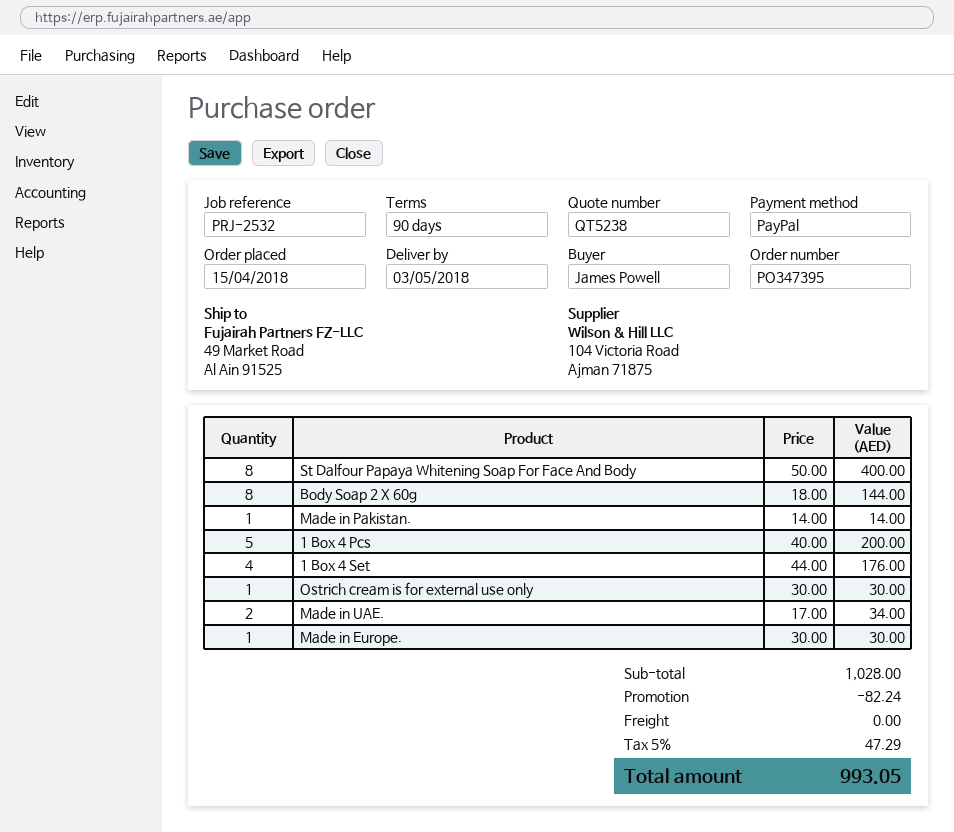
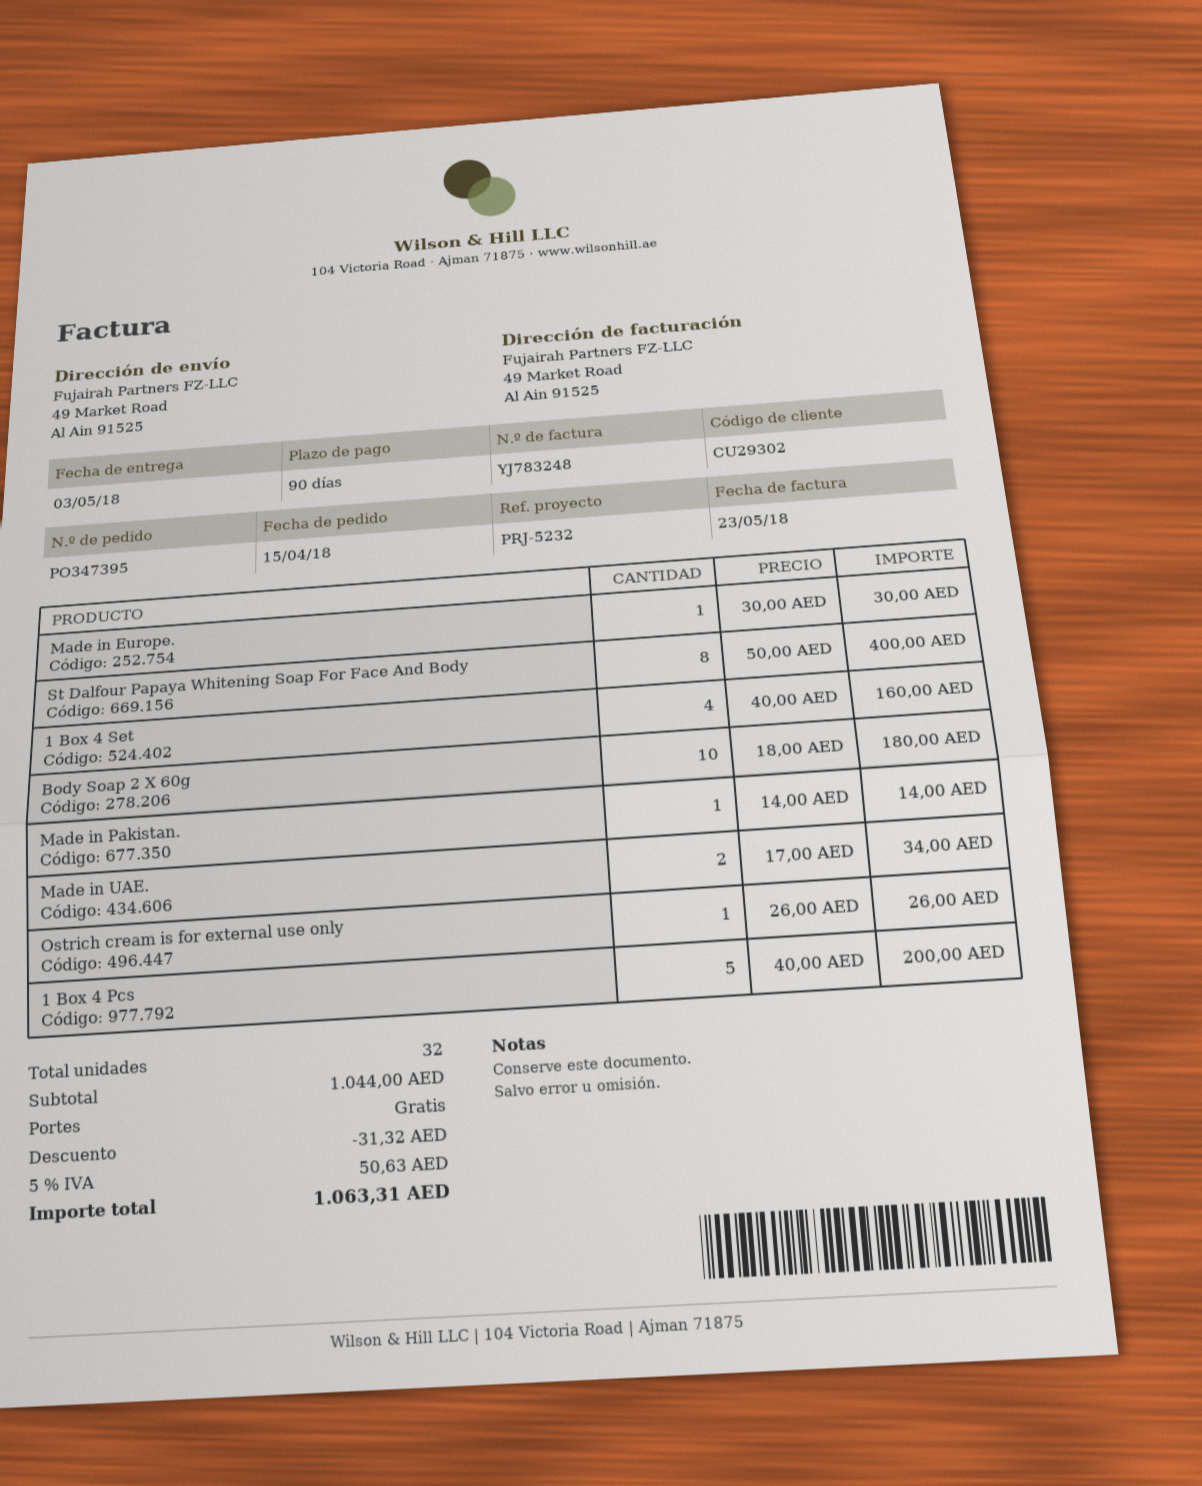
reference: PRJ-2532 -> PRJ-5232
Body Soap 2 X 60g: 8 x 18.00 = 144.00 -> 10 x 18.00 = 180.00
1 Box 4 Set: 4 x 44.00 = 176.00 -> 4 x 40.00 = 160.00
Ostrich cream is for external use only: 1 x 30.00 = 30.00 -> 1 x 26.00 = 26.00
subtotal: 1028.00 -> 1044.00
discount: 82.24 -> 31.32
tax: 5% = 47.29 -> 5% = 50.63
total: 993.05 -> 1063.31

